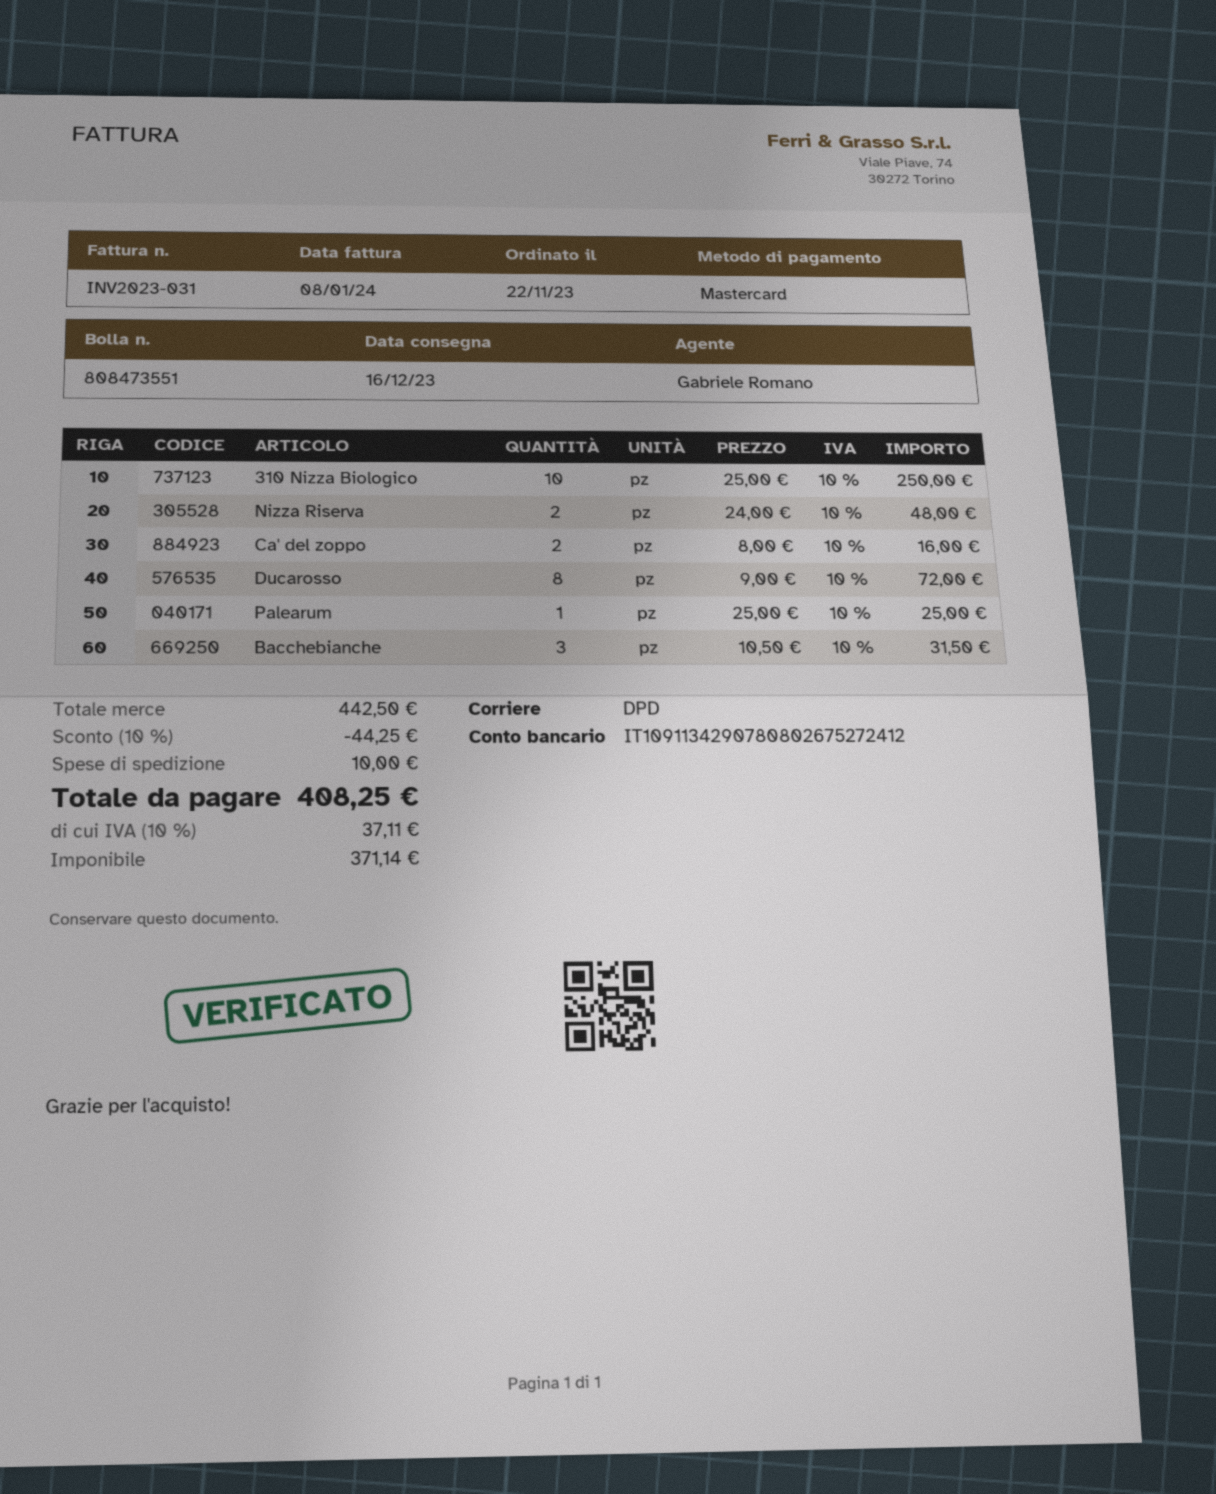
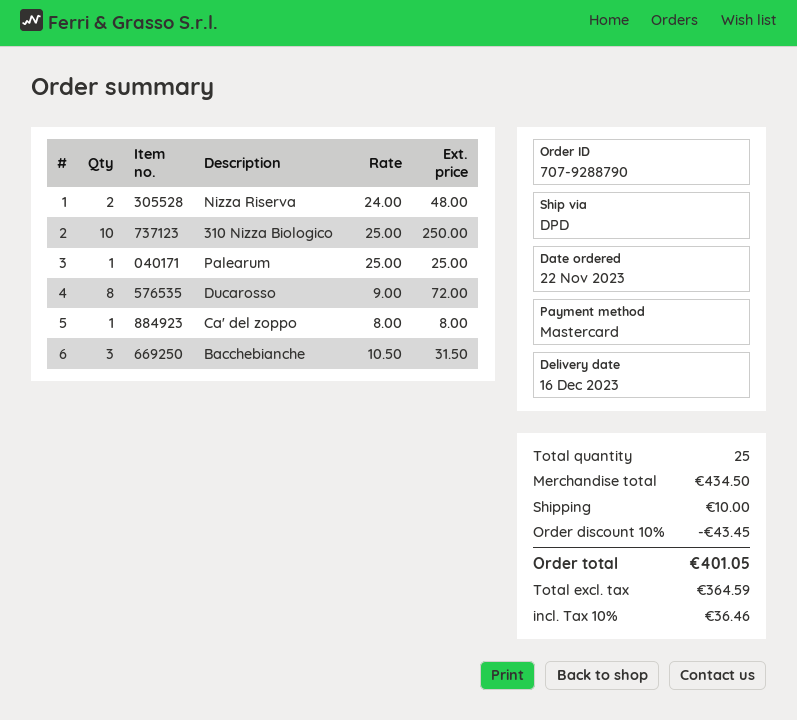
Ca' del zoppo: 2 x 8.00 = 16.00 -> 1 x 8.00 = 8.00
subtotal: 442.50 -> 434.50
discount: 10% = 44.25 -> 10% = 43.45
net: 371.14 -> 364.59
tax: 10% = 37.11 -> 10% = 36.46
total: 408.25 -> 401.05

